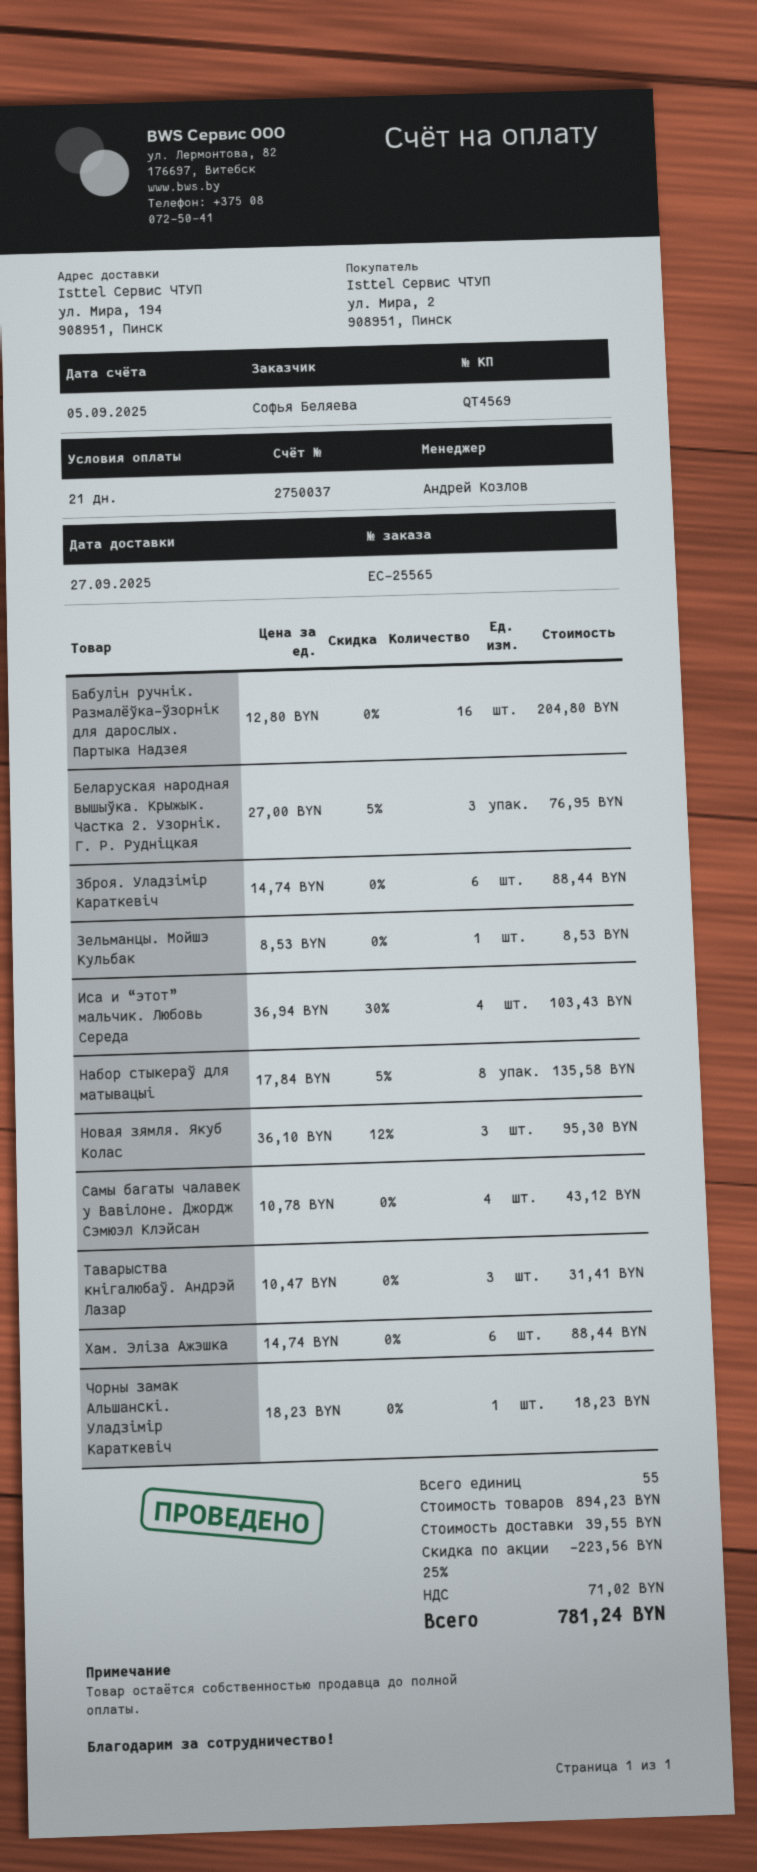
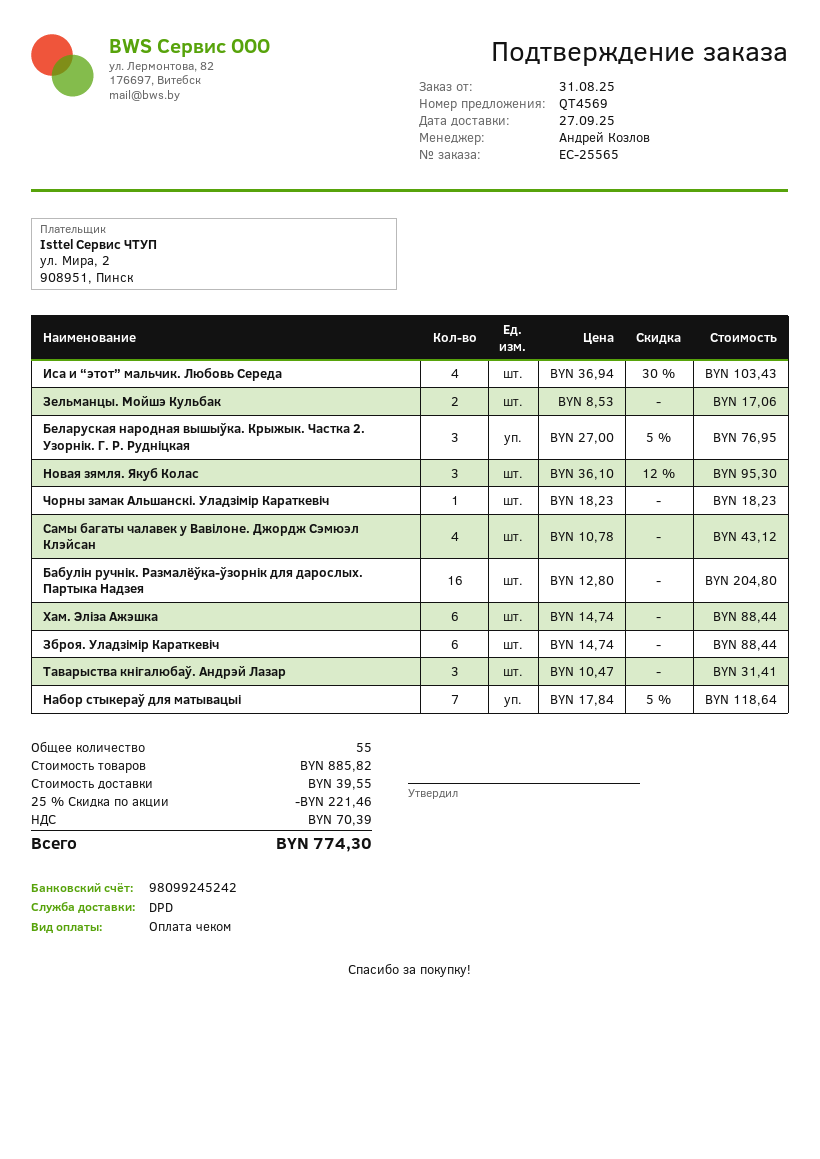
Зельманцы. Мойшэ Кульбак: 1 x 8.53 = 8.53 -> 2 x 8.53 = 17.06
Набор стыкераў для матывацыі: 8 x 17.84 - 5% = 135.58 -> 7 x 17.84 - 5% = 118.64
subtotal: 894.23 -> 885.82
discount: 25% = 223.56 -> 25% = 221.46
tax: 71.02 -> 70.39
total: 781.24 -> 774.30

